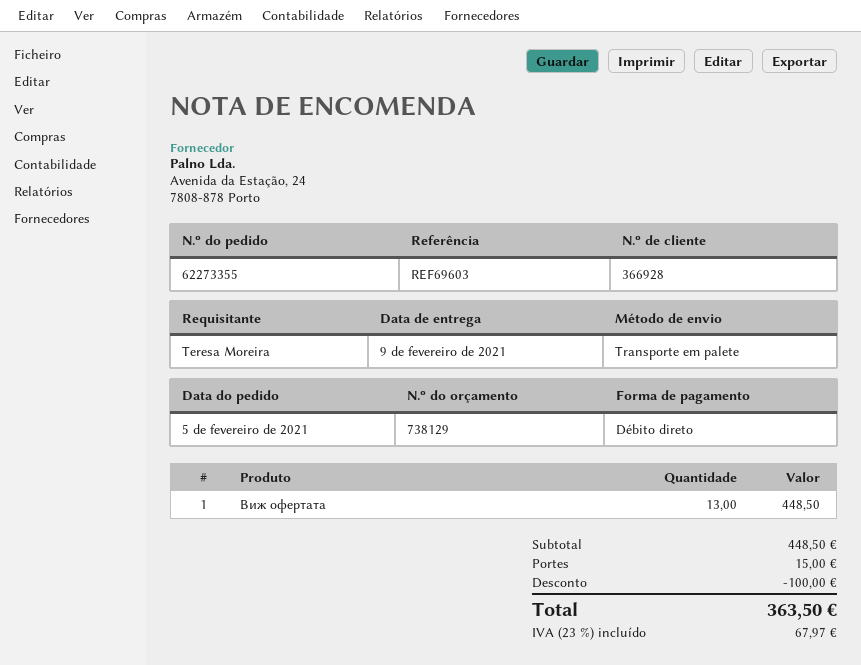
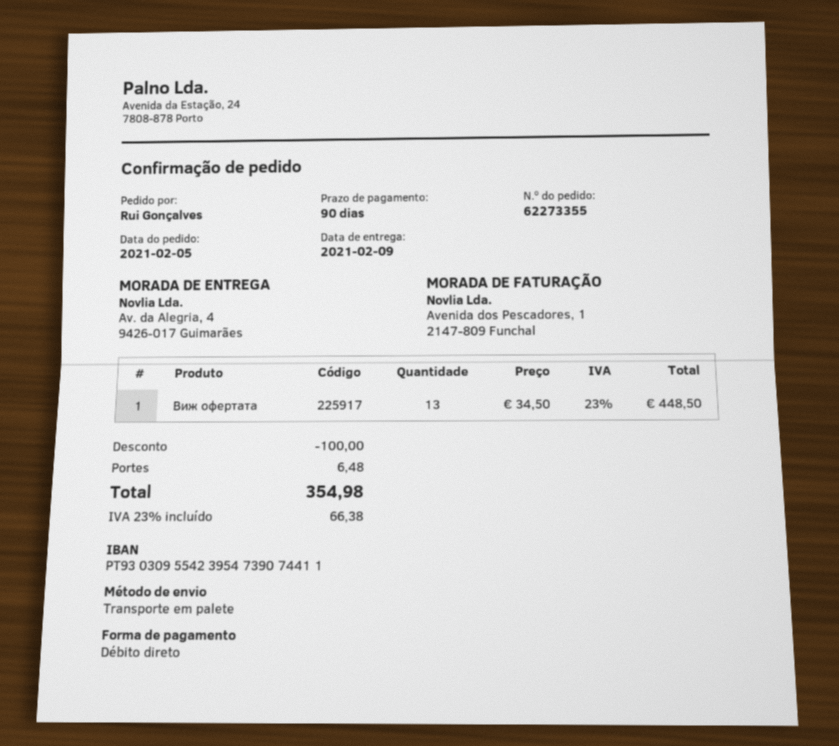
ordered by: Teresa Moreira -> Rui Gonçalves
shipping: 15.00 -> 6.48
tax: 23% = 67.97 -> 23% = 66.38
total: 363.50 -> 354.98

